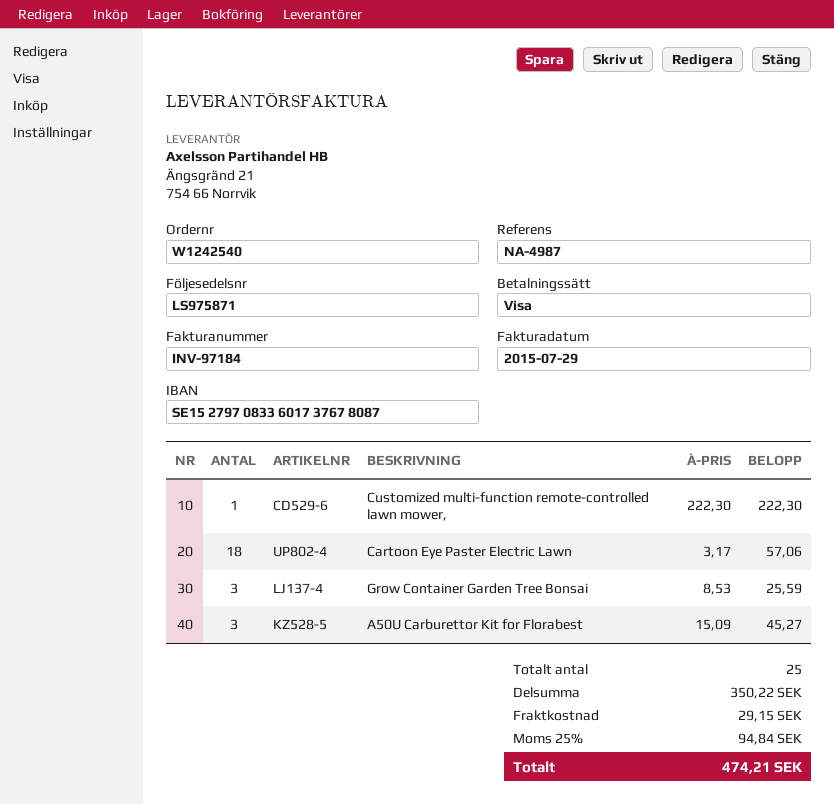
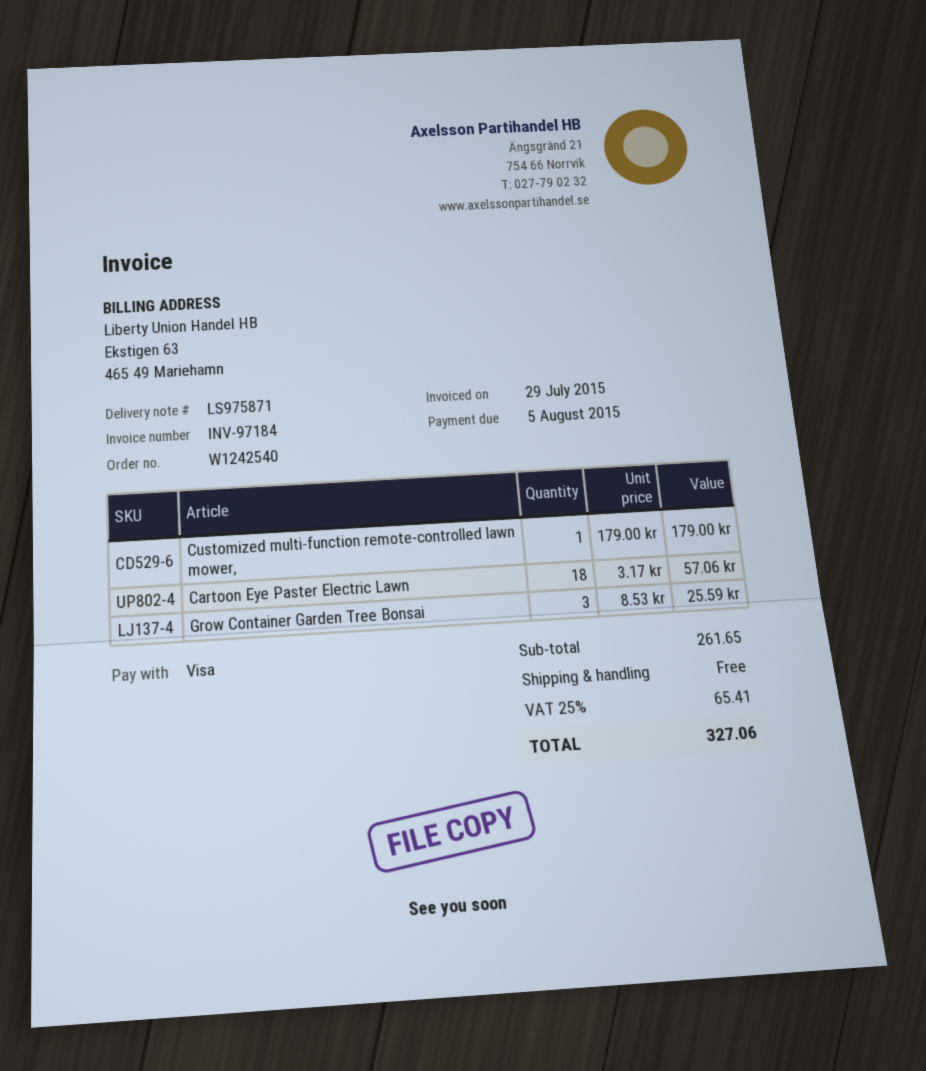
Customized multi-function remote-controlled lawn mower,: 1 x 222.30 = 222.30 -> 1 x 179.00 = 179.00
A50U Carburettor Kit for Florabest: 3 x 15.09 = 45.27 -> none
subtotal: 350.22 -> 261.65
shipping: 29.15 -> 0.00
tax: 25% = 94.84 -> 25% = 65.41
total: 474.21 -> 327.06

